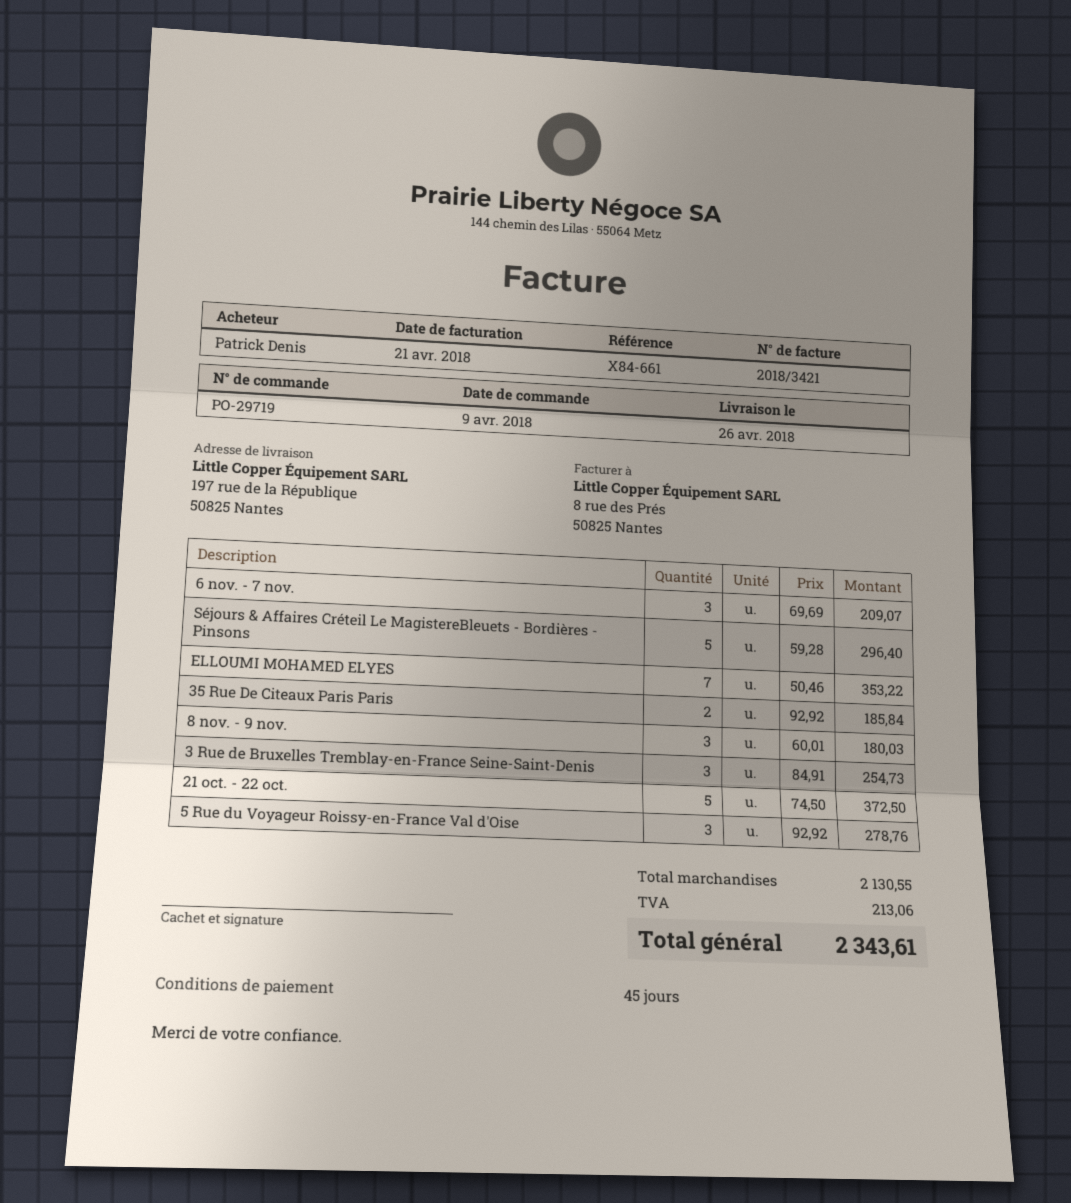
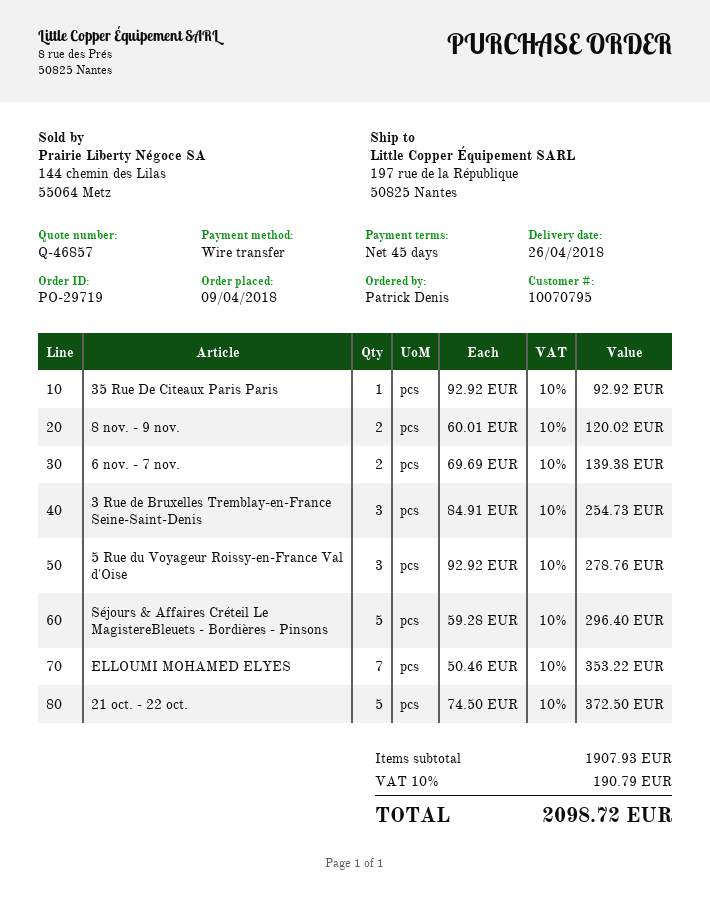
6 nov. - 7 nov.: 3 x 69.69 = 209.07 -> 2 x 69.69 = 139.38
35 Rue De Citeaux Paris Paris: 2 x 92.92 = 185.84 -> 1 x 92.92 = 92.92
8 nov. - 9 nov.: 3 x 60.01 = 180.03 -> 2 x 60.01 = 120.02
subtotal: 2130.55 -> 1907.93
tax: 213.06 -> 190.79
total: 2343.61 -> 2098.72

